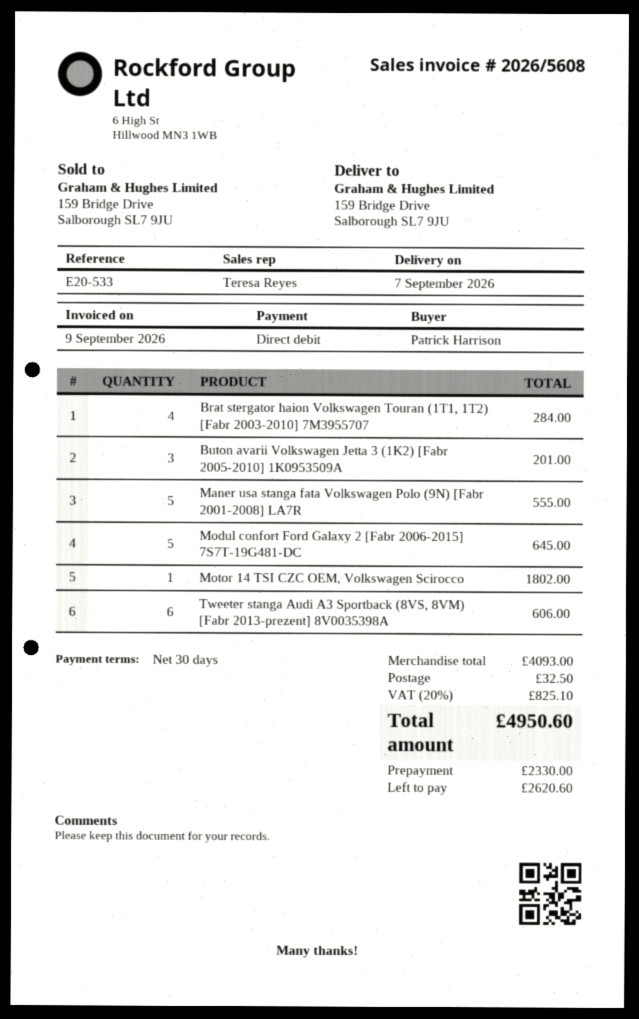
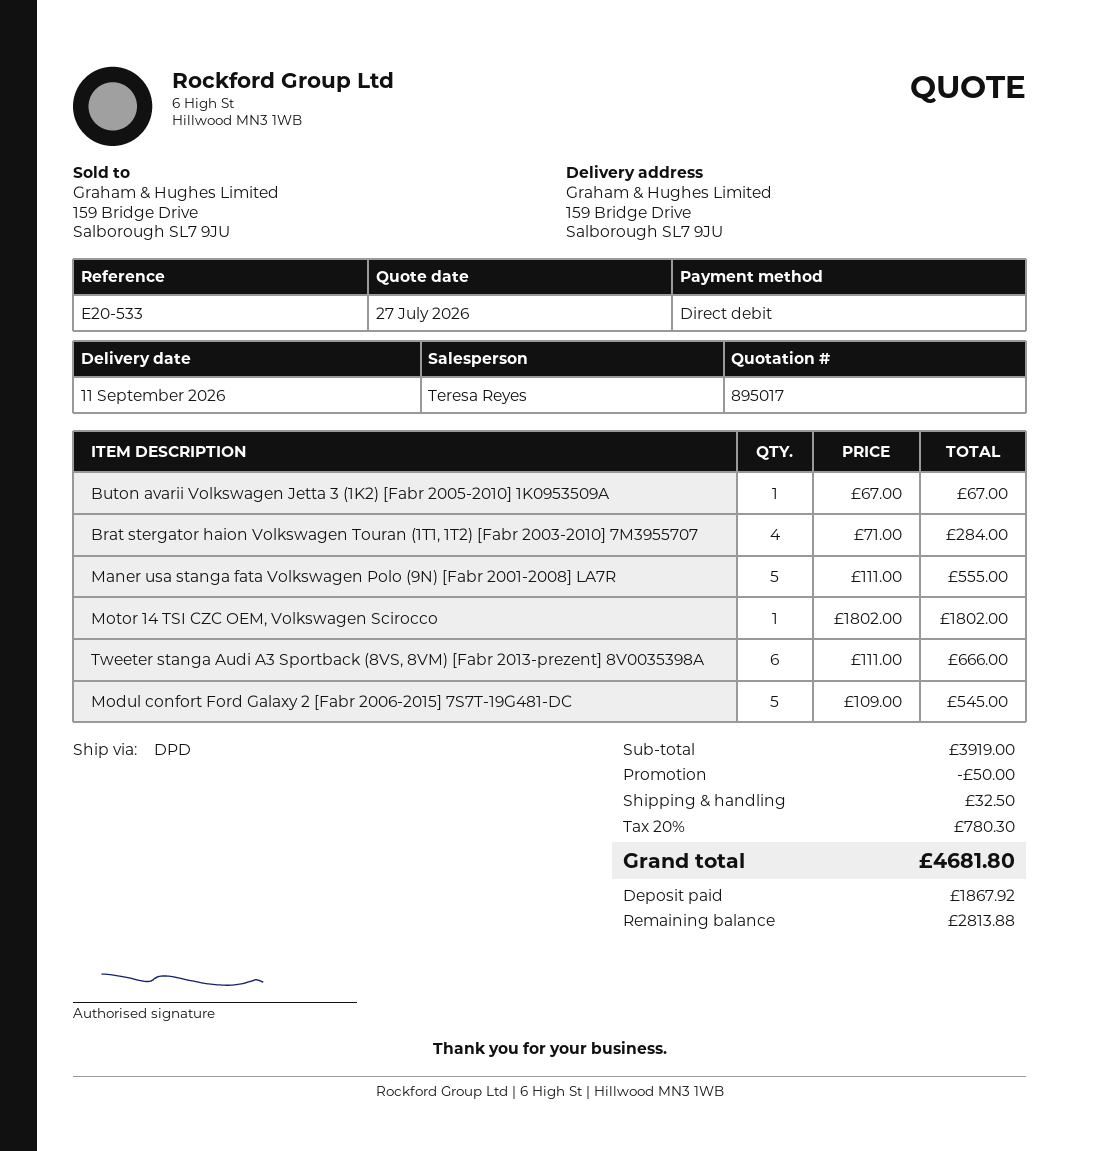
delivery date: 2026-09-07 -> 2026-09-11
Buton avarii Volkswagen Jetta 3 (1K2) [Fabr 2005-2010] 1K0953509A: 3 for 201.00 -> 1 for 67.00
Modul confort Ford Galaxy 2 [Fabr 2006-2015] 7S7T-19G481-DC: 5 for 645.00 -> 5 for 545.00
Tweeter stanga Audi A3 Sportback (8VS, 8VM) [Fabr 2013-prezent] 8V0035398A: 6 for 606.00 -> 6 for 666.00
subtotal: 4093.00 -> 3919.00
discount: none -> 50.00
tax: 20% = 825.10 -> 20% = 780.30
total: 4950.60 -> 4681.80
deposit: 2330.00 -> 1867.92
balance: 2620.60 -> 2813.88

